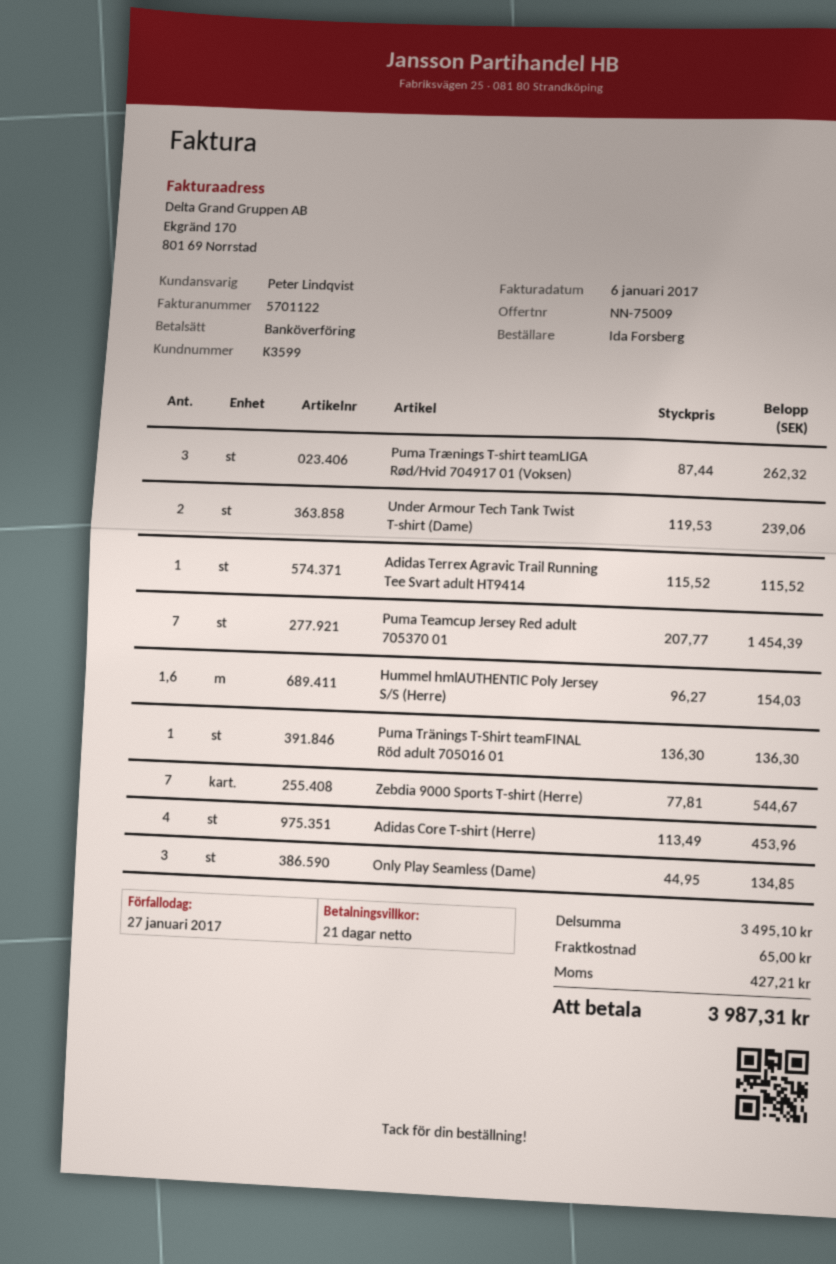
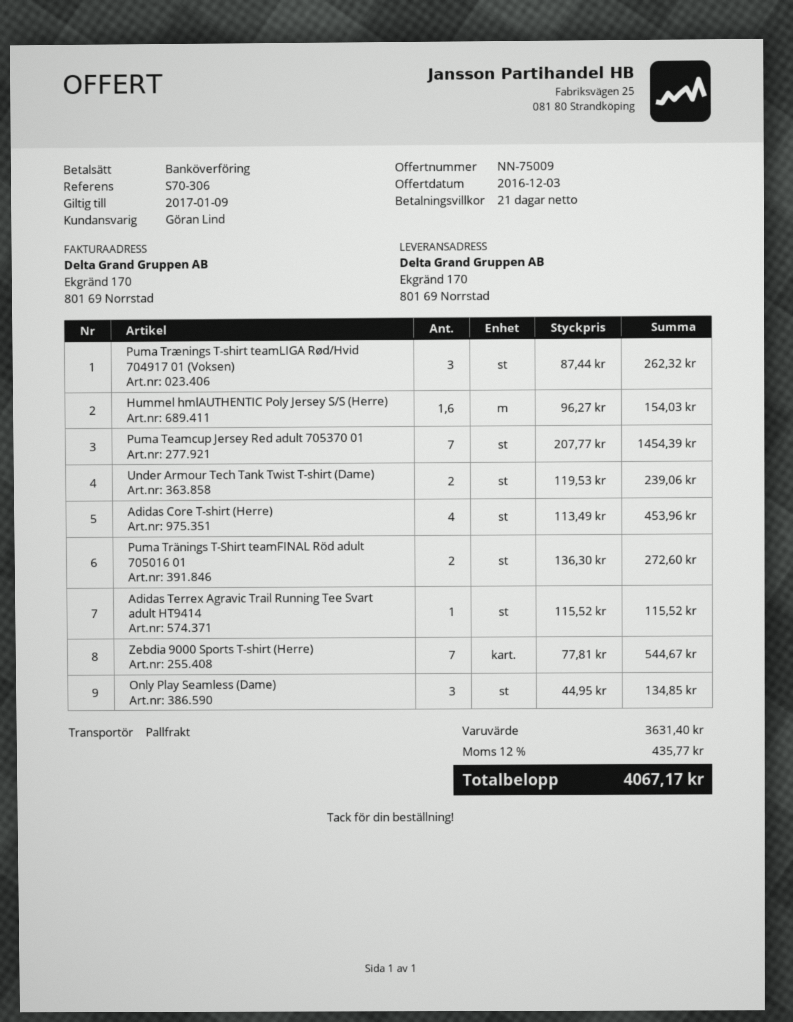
sales rep: Peter Lindqvist -> Göran Lind
Puma Tränings T-Shirt teamFINAL Röd adult 705016 01: 1 x 136.30 = 136.30 -> 2 x 136.30 = 272.60
subtotal: 3495.10 -> 3631.40
shipping: 65.00 -> none
tax: 427.21 -> 435.77
total: 3987.31 -> 4067.17

